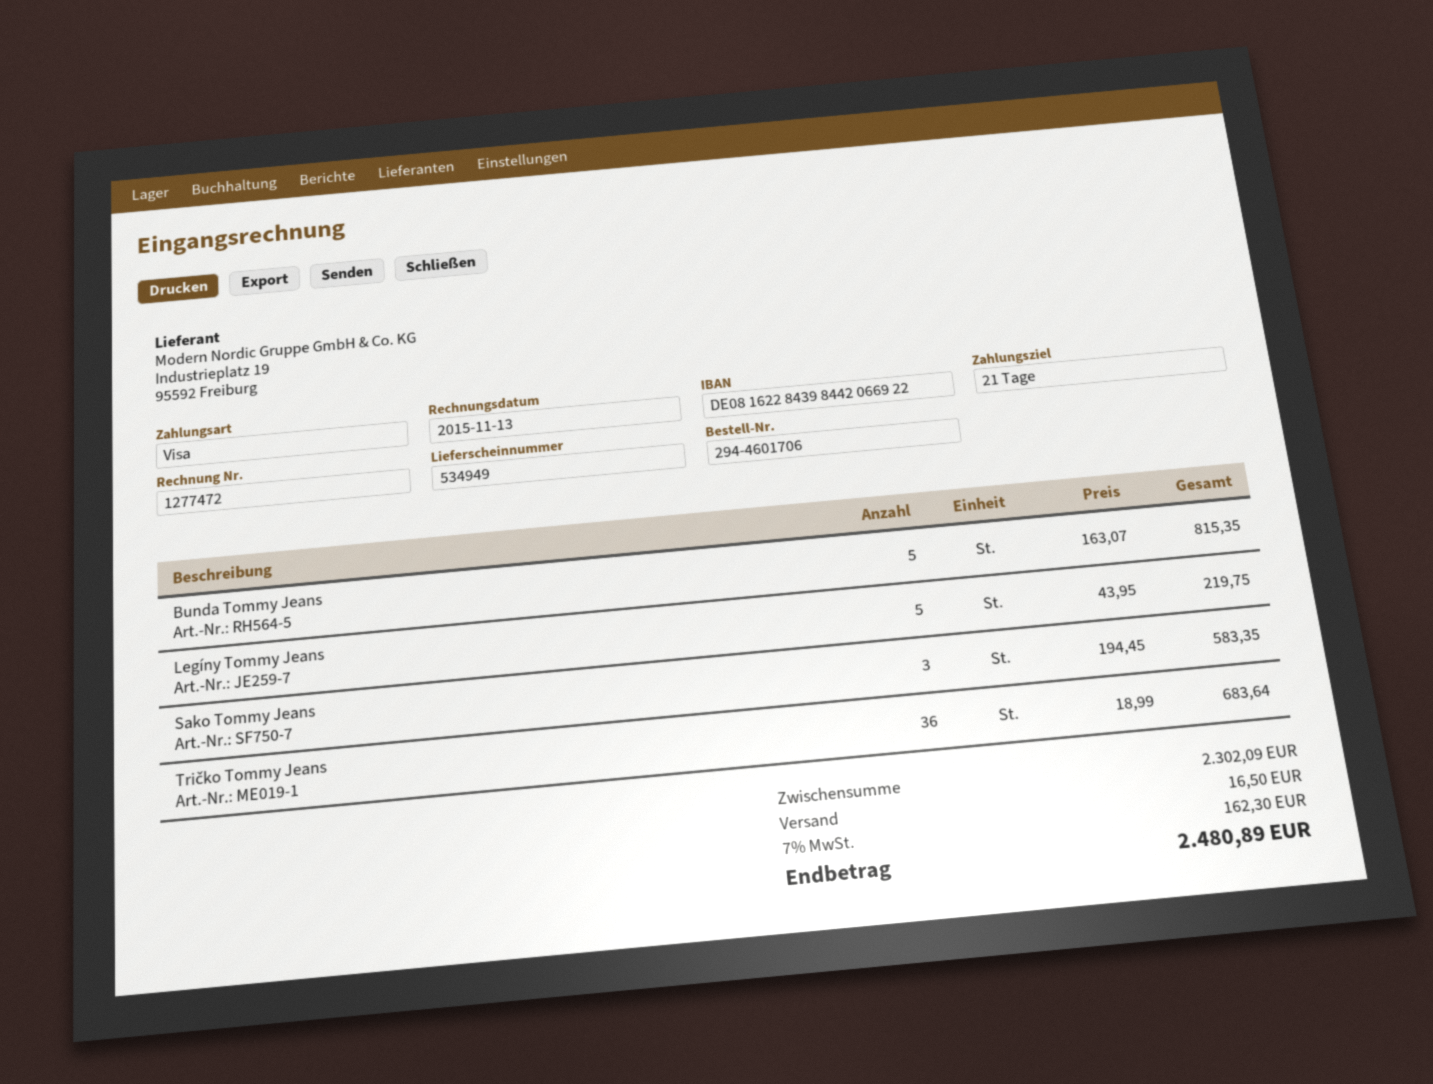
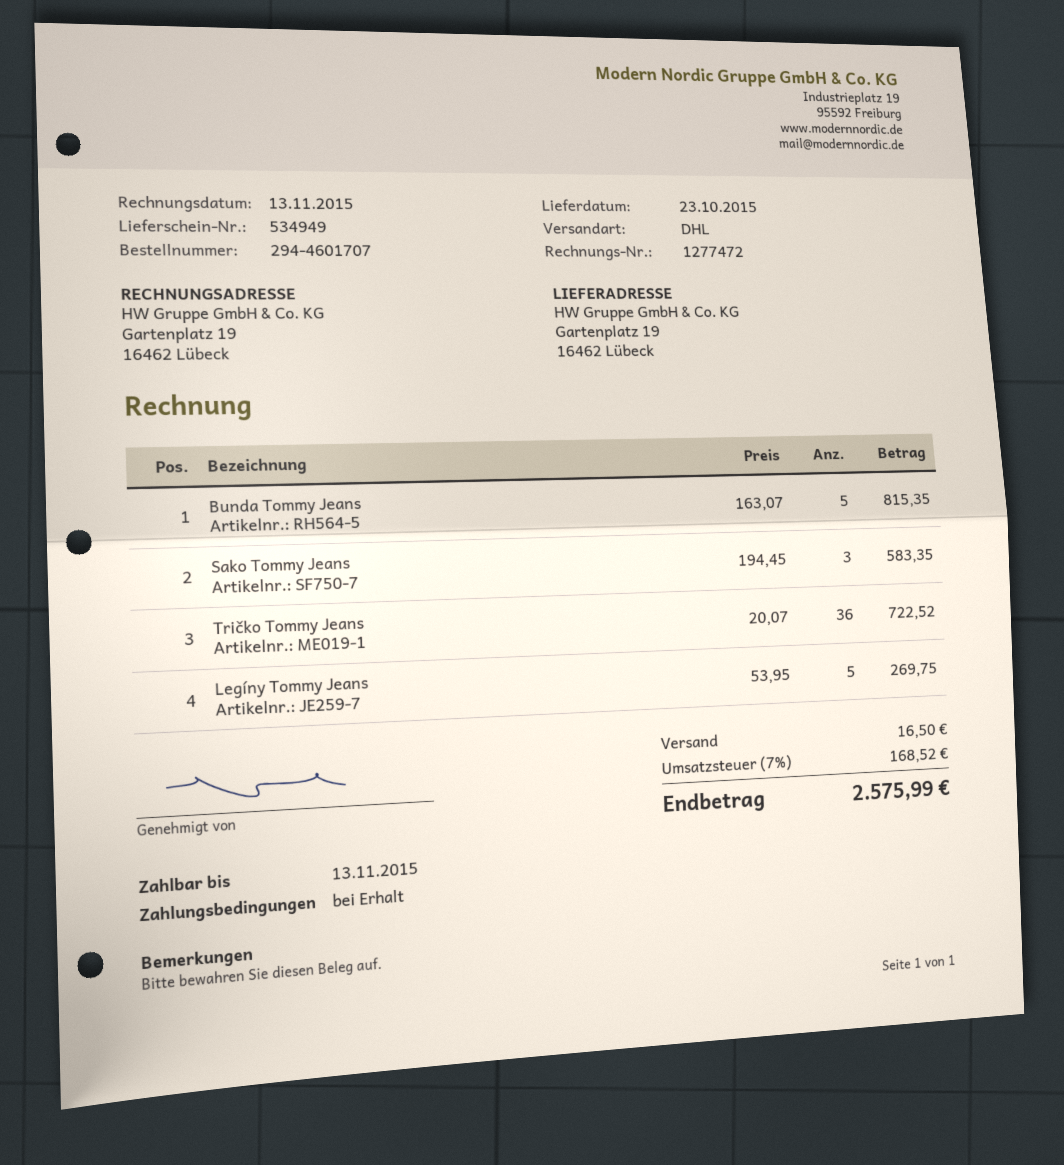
order number: 294-4601706 -> 294-4601707
payment terms: 21 days -> on receipt
Legíny Tommy Jeans: 5 x 43.95 = 219.75 -> 5 x 53.95 = 269.75
Tričko Tommy Jeans: 36 x 18.99 = 683.64 -> 36 x 20.07 = 722.52
tax: 7% = 162.30 -> 7% = 168.52
total: 2480.89 -> 2575.99

